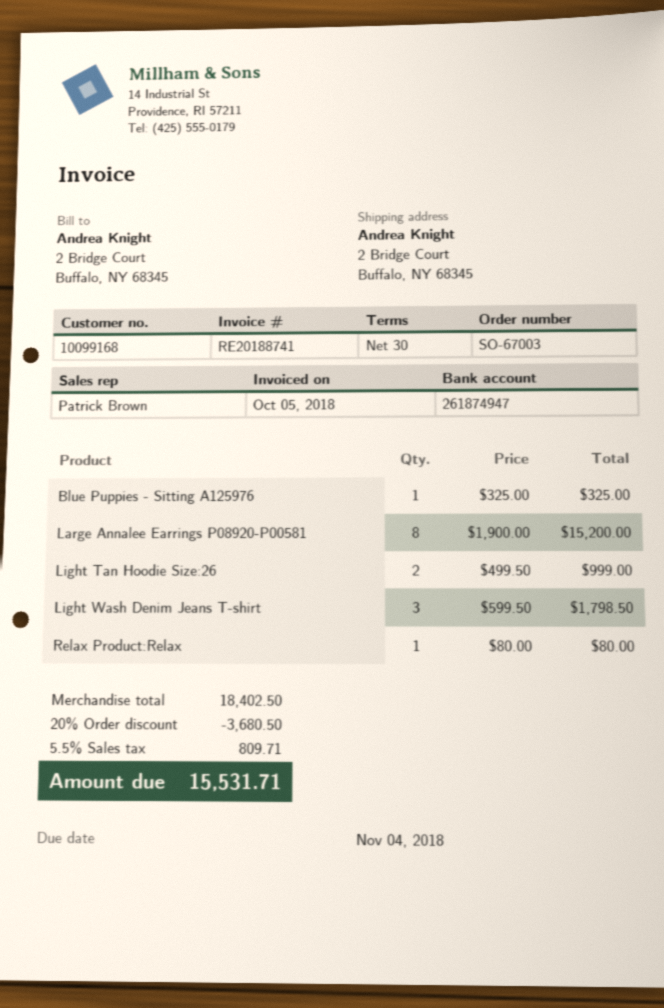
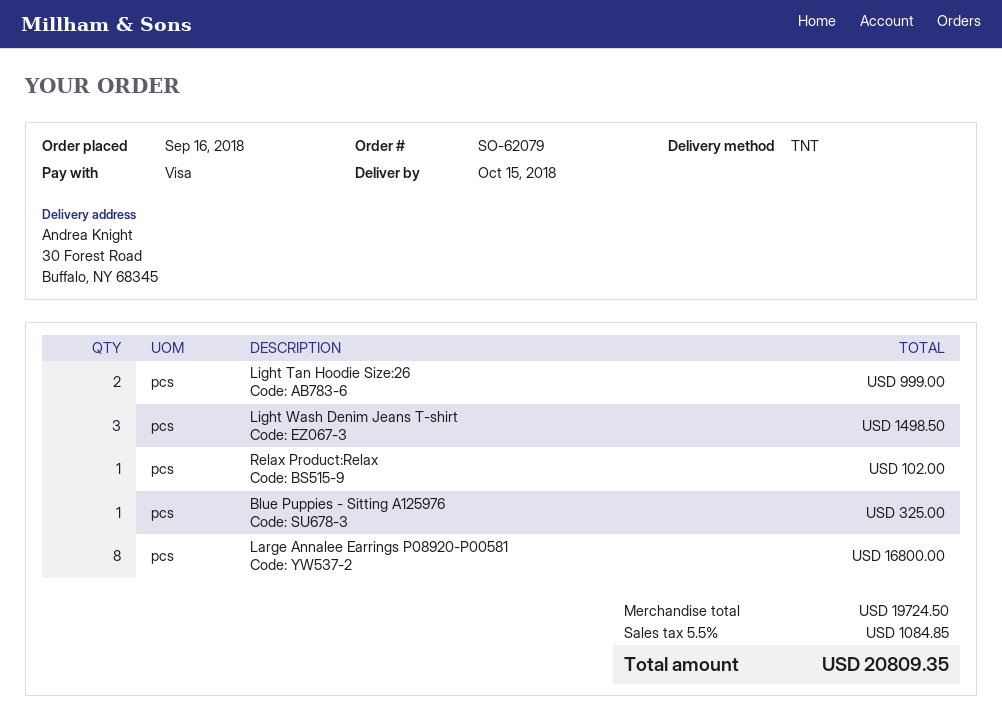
order number: SO-67003 -> SO-62079
ship to: 2 Bridge Court, Buffalo, NY 68345 -> 30 Forest Road, Buffalo, NY 68345
Large Annalee Earrings P08920-P00581: 8 for 15200.00 -> 8 for 16800.00
Light Wash Denim Jeans T-shirt: 3 for 1798.50 -> 3 for 1498.50
Relax Product:Relax: 1 for 80.00 -> 1 for 102.00
subtotal: 18402.50 -> 19724.50
discount: 20% = 3680.50 -> none
tax: 5.5% = 809.71 -> 5.5% = 1084.85
total: 15531.71 -> 20809.35

